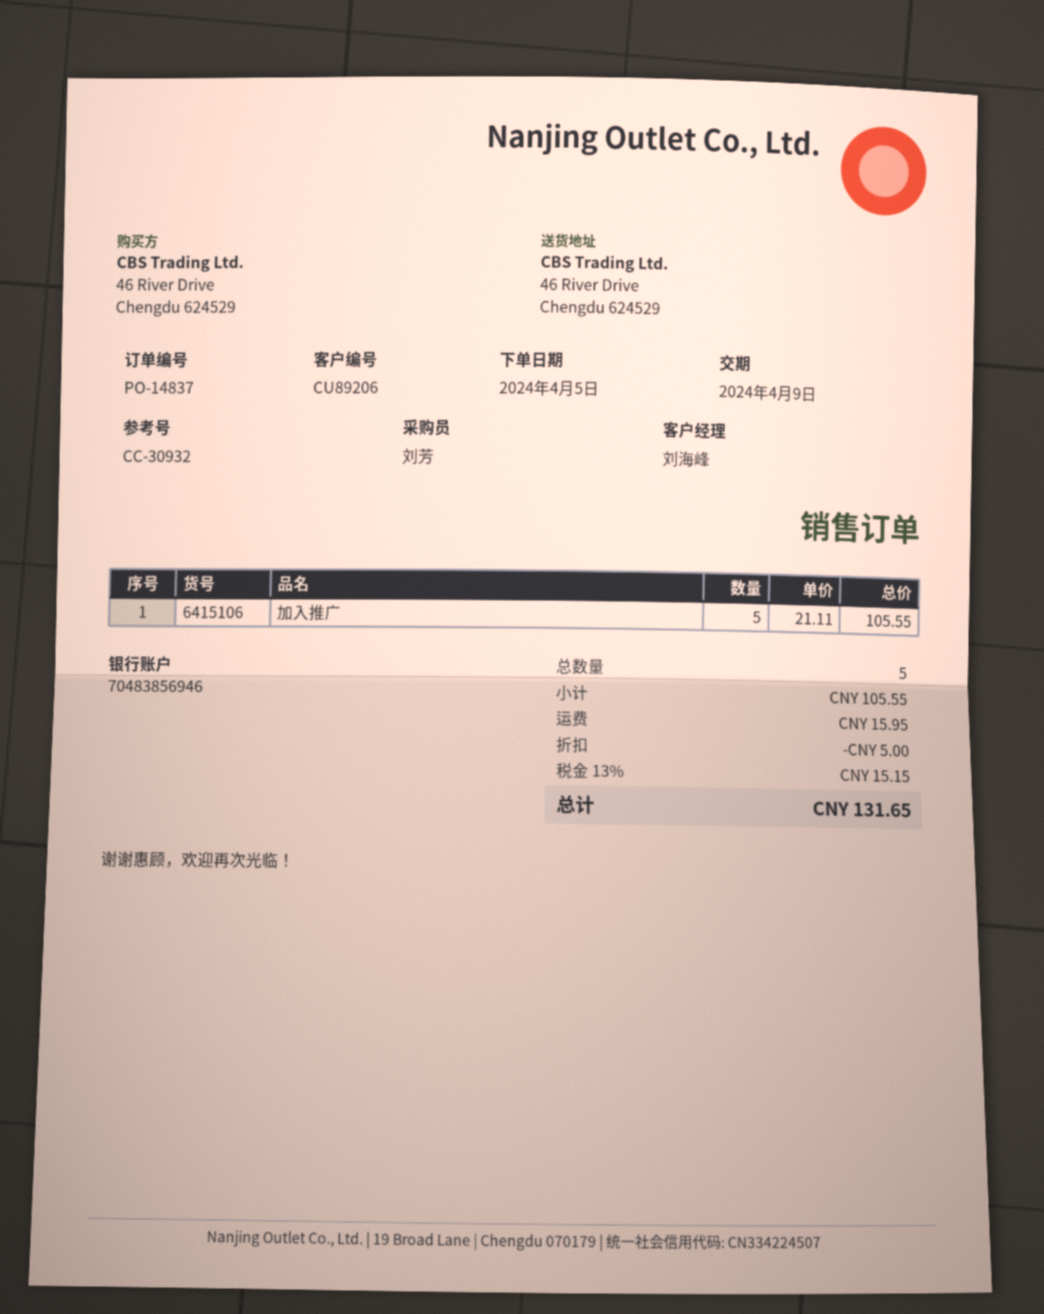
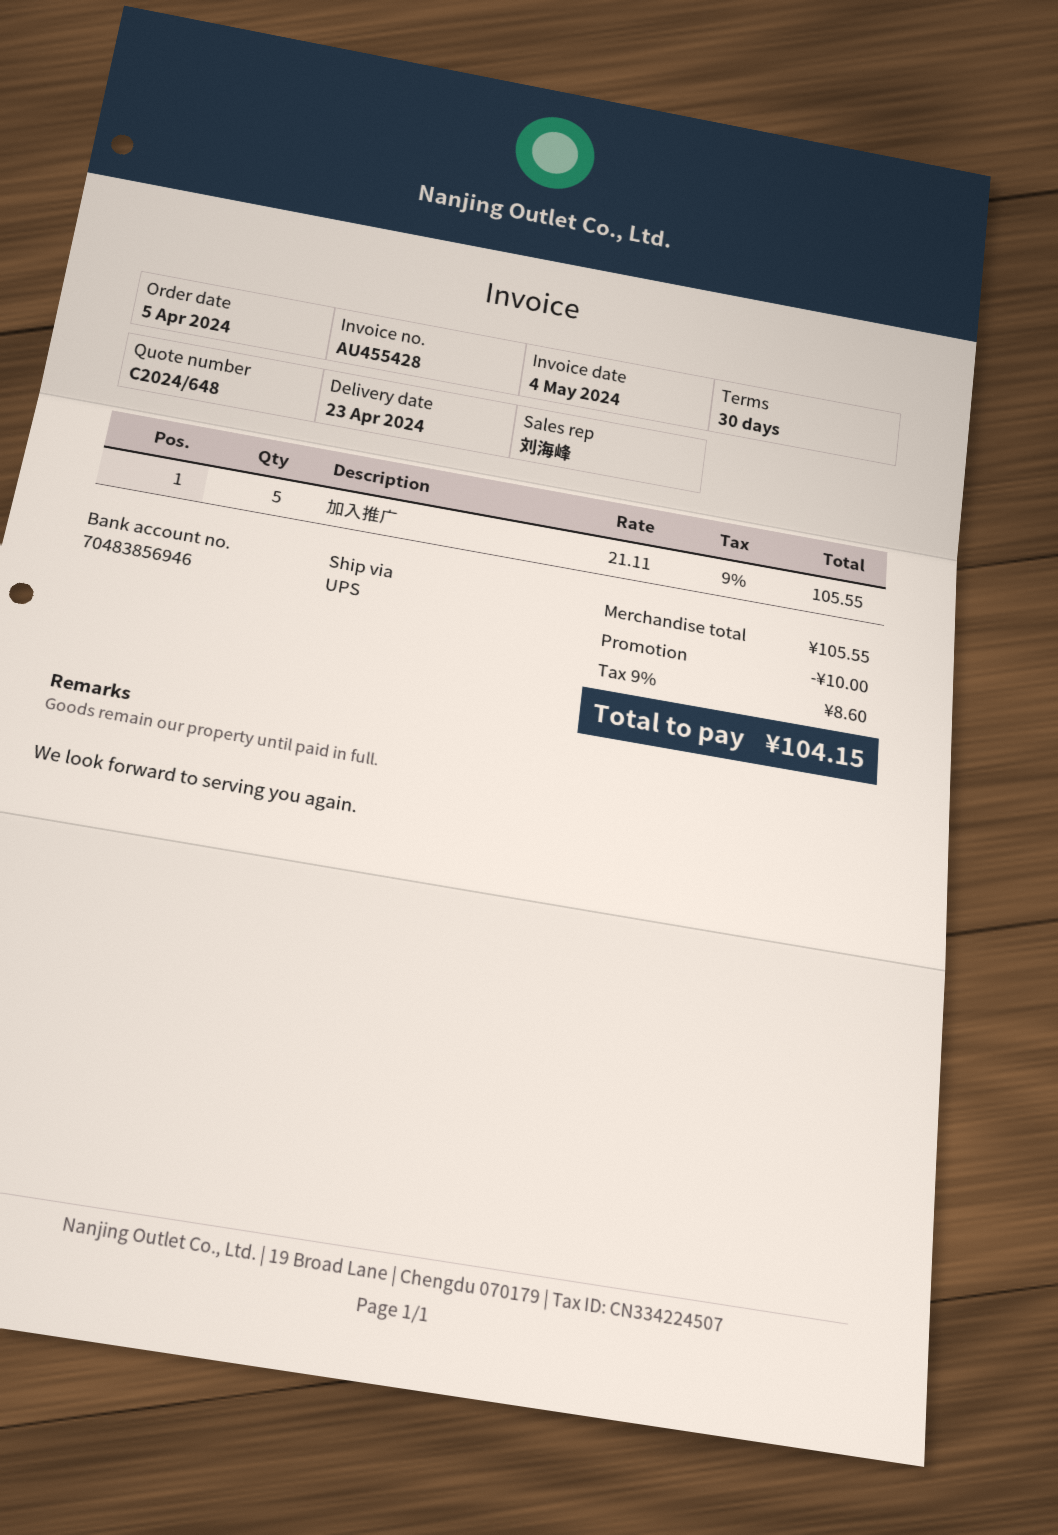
delivery date: 2024-04-09 -> 2024-04-23
discount: 5.00 -> 10.00
shipping: 15.95 -> none
tax: 13% = 15.15 -> 9% = 8.60
total: 131.65 -> 104.15

